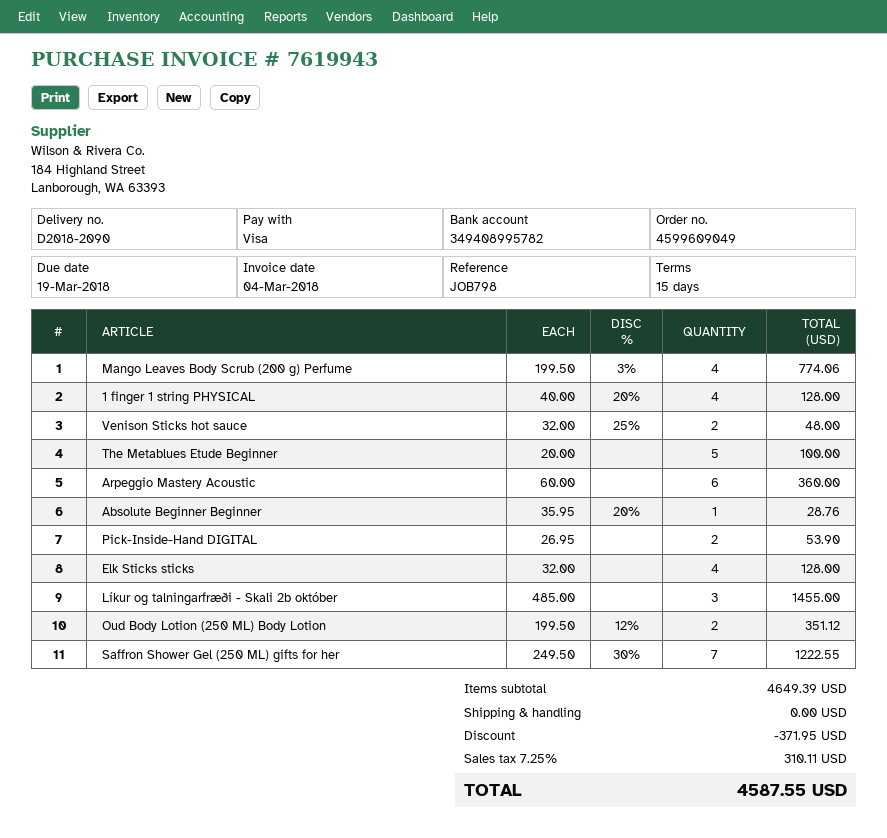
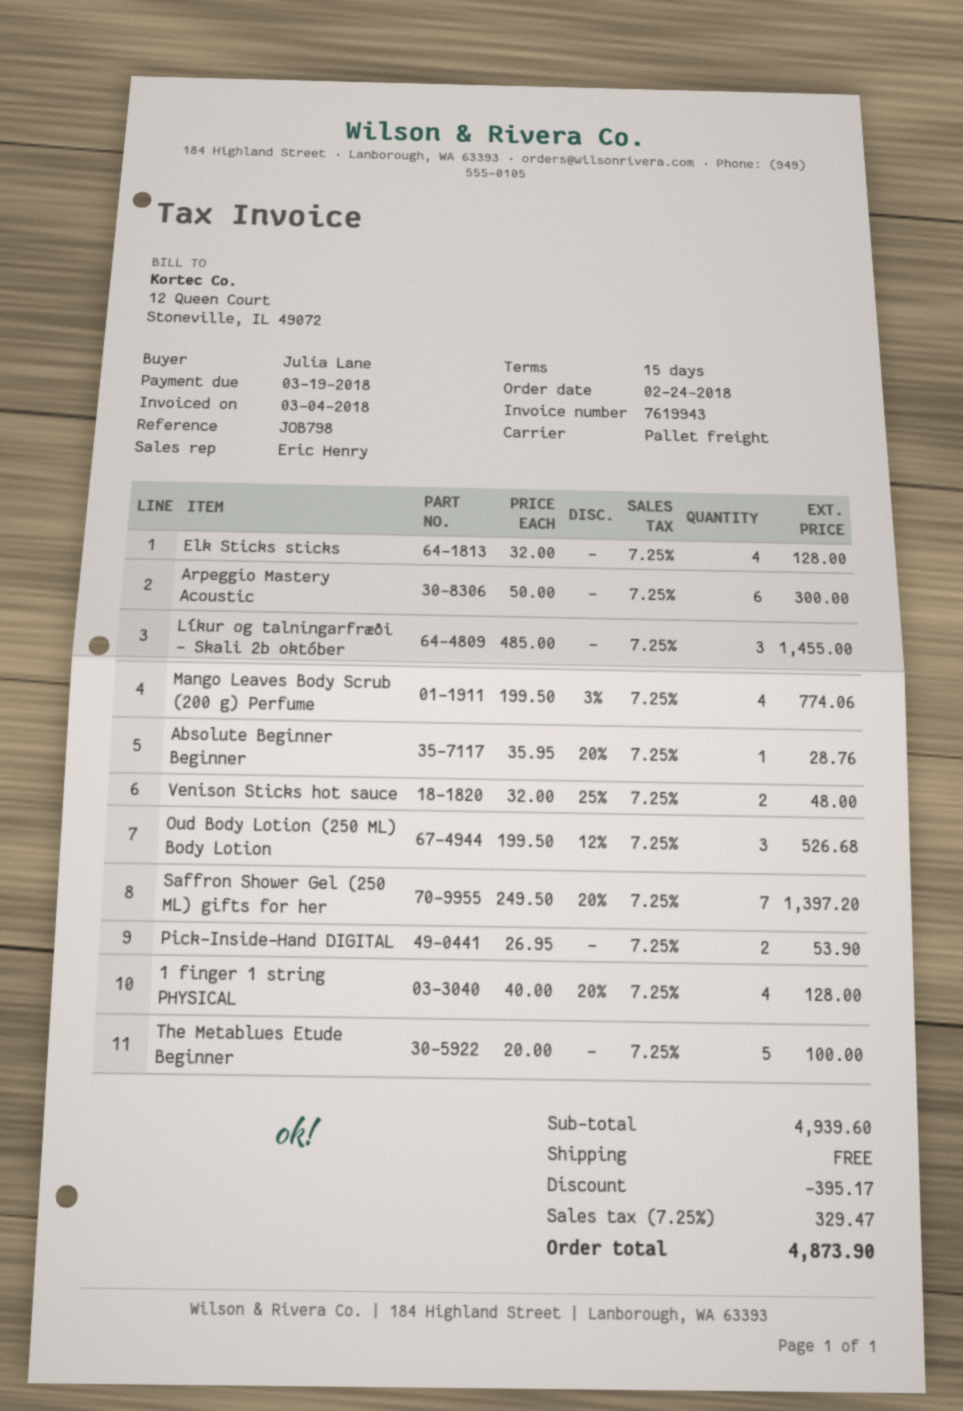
Arpeggio Mastery Acoustic: 6 x 60.00 = 360.00 -> 6 x 50.00 = 300.00
Oud Body Lotion (250 ML) Body Lotion: 2 x 199.50 - 12% = 351.12 -> 3 x 199.50 - 12% = 526.68
Saffron Shower Gel (250 ML) gifts for her: 7 x 249.50 - 30% = 1222.55 -> 7 x 249.50 - 20% = 1397.20
subtotal: 4649.39 -> 4939.60
discount: 371.95 -> 395.17
tax: 7.25% = 310.11 -> 7.25% = 329.47
total: 4587.55 -> 4873.90

